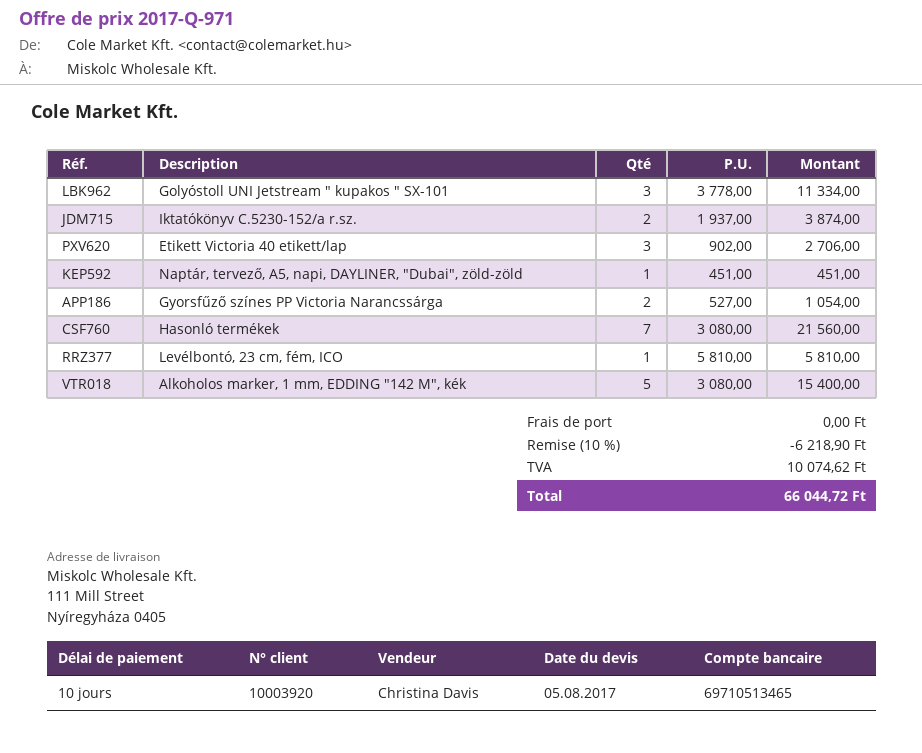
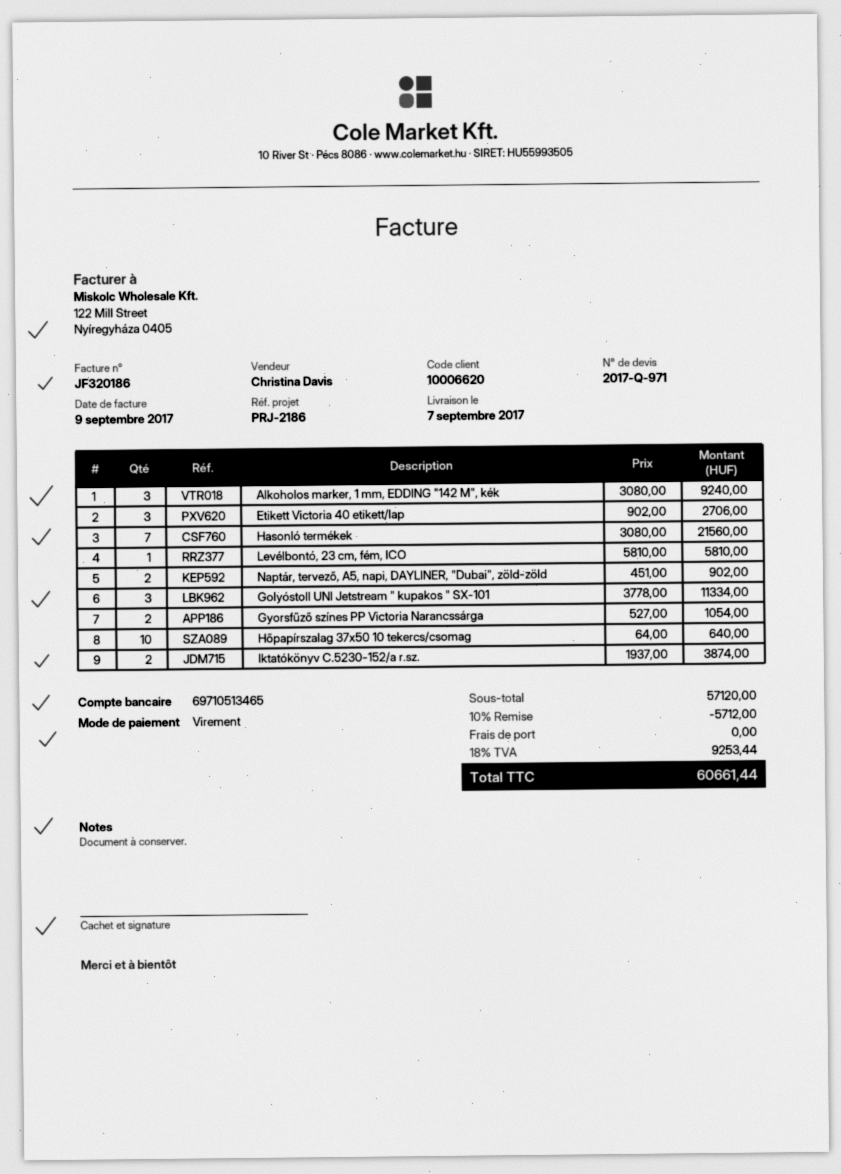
customer number: 10003920 -> 10006620
Naptár, tervező, A5, napi, DAYLINER, "Dubai", zöld-zöld: 1 x 451.00 = 451.00 -> 2 x 451.00 = 902.00
Alkoholos marker, 1 mm, EDDING "142 M", kék: 5 x 3080.00 = 15400.00 -> 3 x 3080.00 = 9240.00
Hőpapírszalag 37x50 10 tekercs/csomag: none -> 10 x 64.00 = 640.00
discount: 10% = 6218.90 -> 10% = 5712.00
tax: 10074.62 -> 9253.44
total: 66044.72 -> 60661.44

